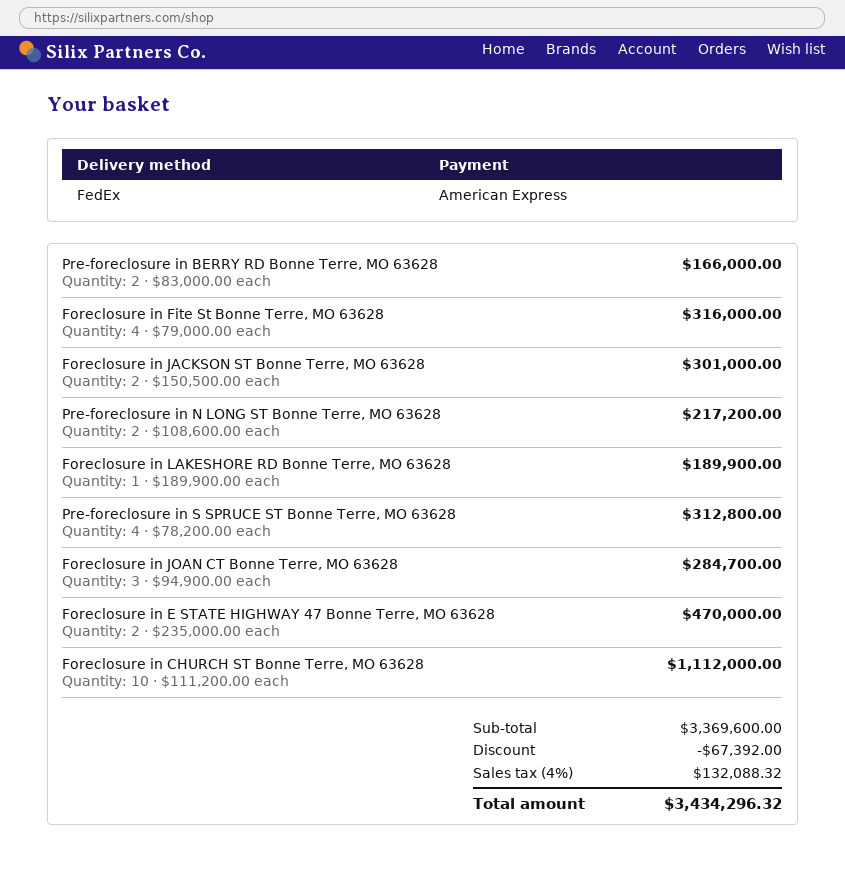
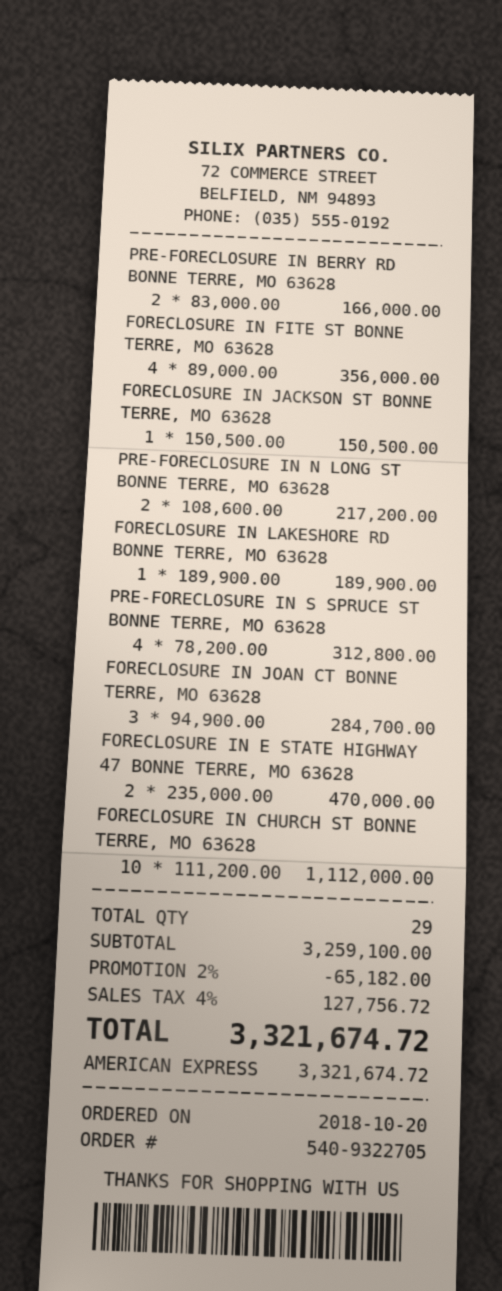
Foreclosure in Fite St Bonne Terre, MO 63628: 4 x 79000.00 = 316000.00 -> 4 x 89000.00 = 356000.00
Foreclosure in JACKSON ST Bonne Terre, MO 63628: 2 x 150500.00 = 301000.00 -> 1 x 150500.00 = 150500.00
subtotal: 3369600.00 -> 3259100.00
discount: 67392.00 -> 65182.00
tax: 4% = 132088.32 -> 4% = 127756.72
total: 3434296.32 -> 3321674.72

